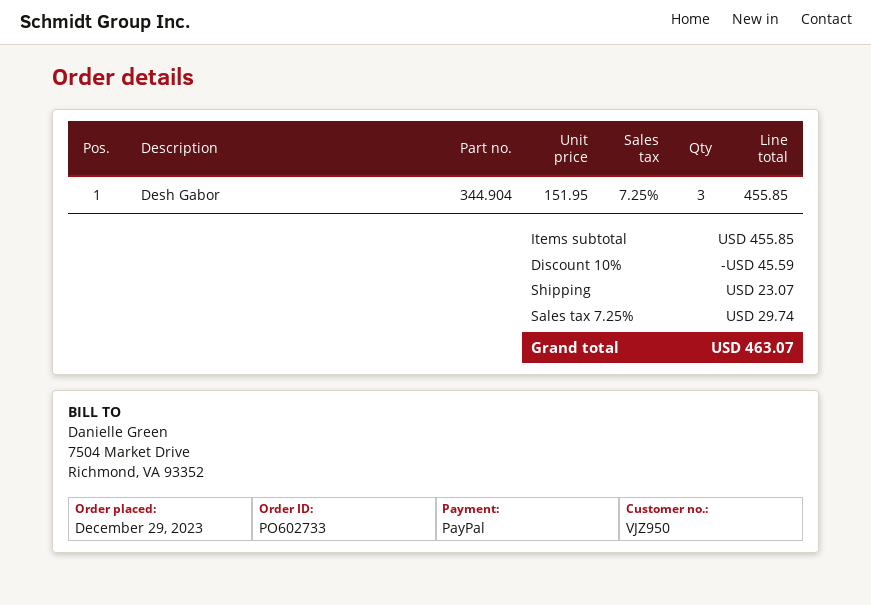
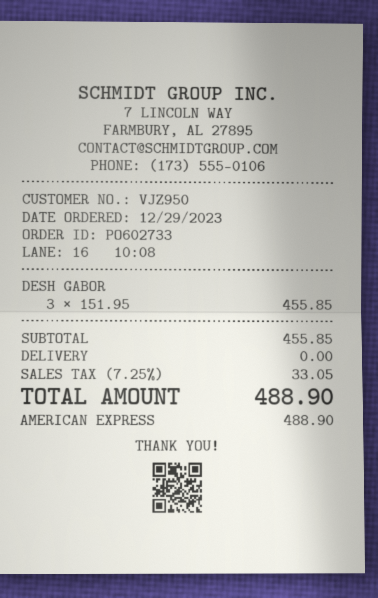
payment method: PayPal -> American Express
discount: 10% = 45.59 -> none
shipping: 23.07 -> 0.00
tax: 7.25% = 29.74 -> 7.25% = 33.05
total: 463.07 -> 488.90

